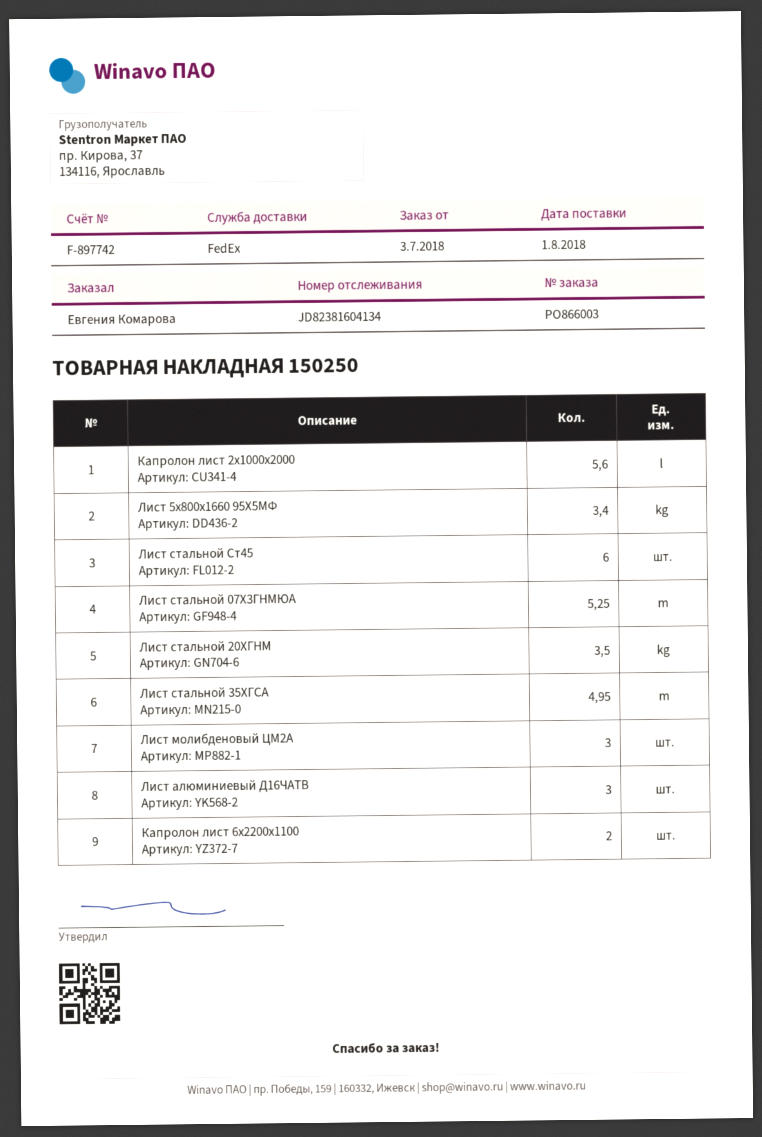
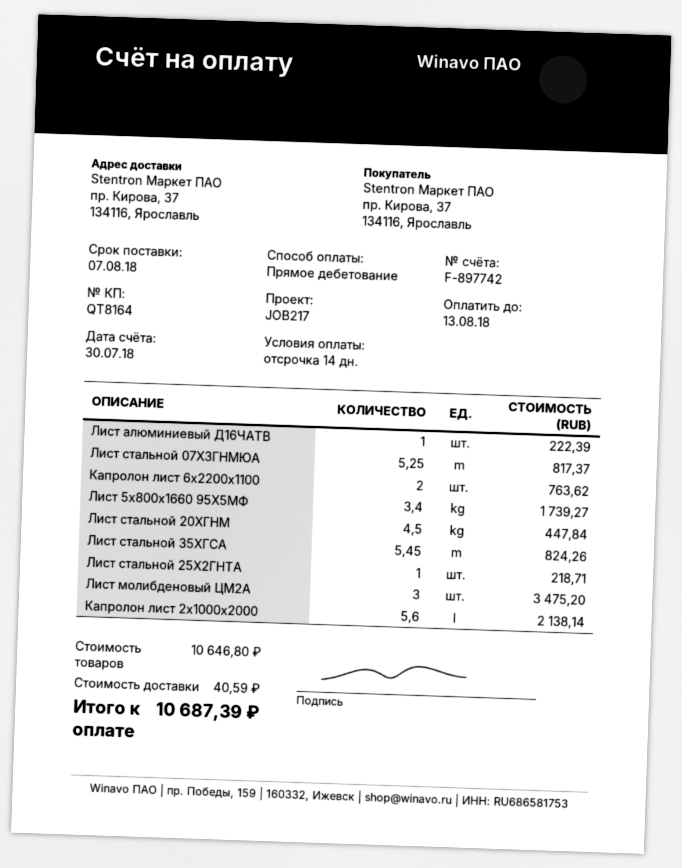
delivery date: 2018-08-01 -> 2018-08-07
Лист стальной Ст45: 6 -> none
Лист стальной 20ХГНМ: 3.5 -> 4.5
Лист стальной 35ХГСА: 4.95 -> 5.45
Лист алюминиевый Д16ЧАТВ: 3 -> 1
Лист стальной 25Х2ГНТА: none -> 1

